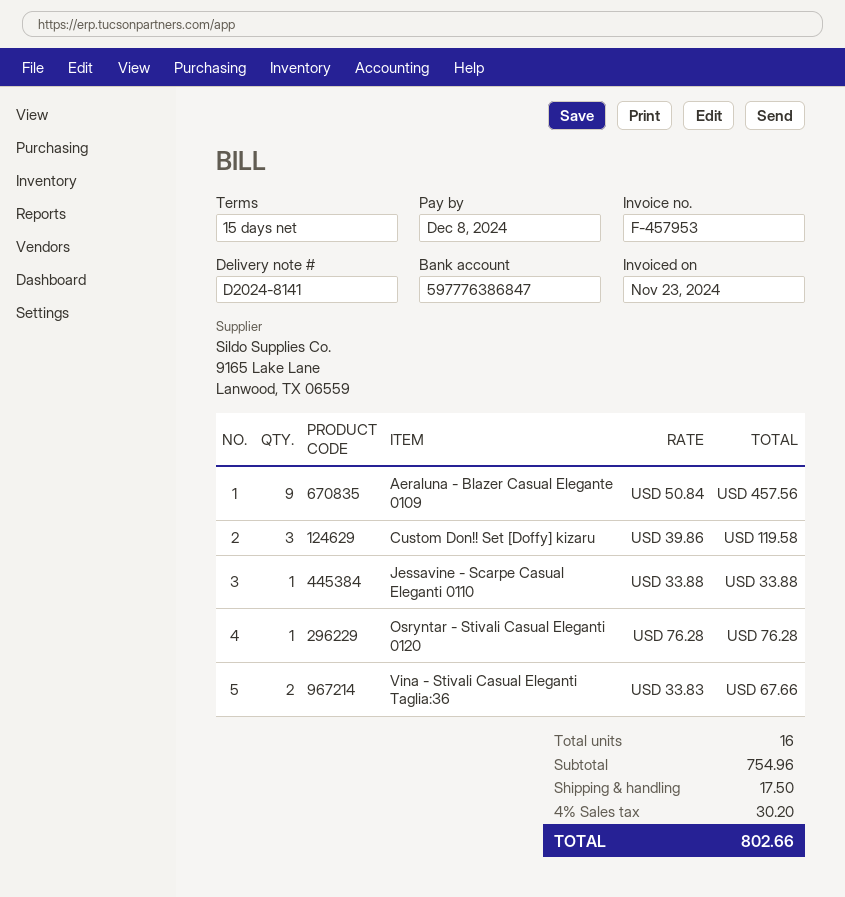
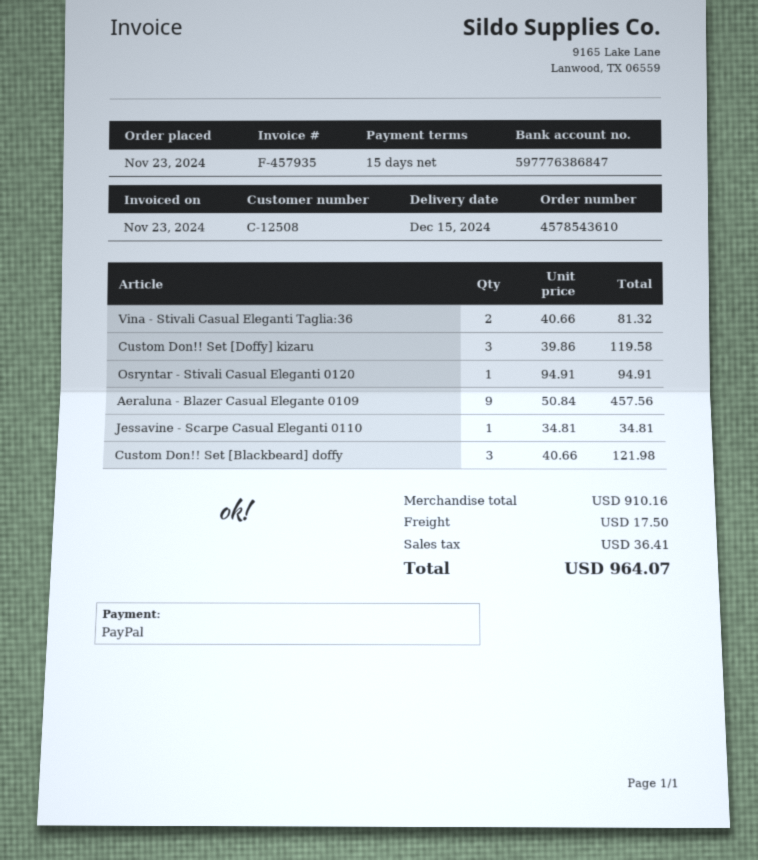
invoice number: F-457953 -> F-457935
Jessavine - Scarpe Casual Eleganti 0110: 1 x 33.88 = 33.88 -> 1 x 34.81 = 34.81
Osryntar - Stivali Casual Eleganti 0120: 1 x 76.28 = 76.28 -> 1 x 94.91 = 94.91
Vina - Stivali Casual Eleganti Taglia:36: 2 x 33.83 = 67.66 -> 2 x 40.66 = 81.32
Custom Don!! Set [Blackbeard] doffy: none -> 3 x 40.66 = 121.98
subtotal: 754.96 -> 910.16
tax: 30.20 -> 36.41
total: 802.66 -> 964.07

